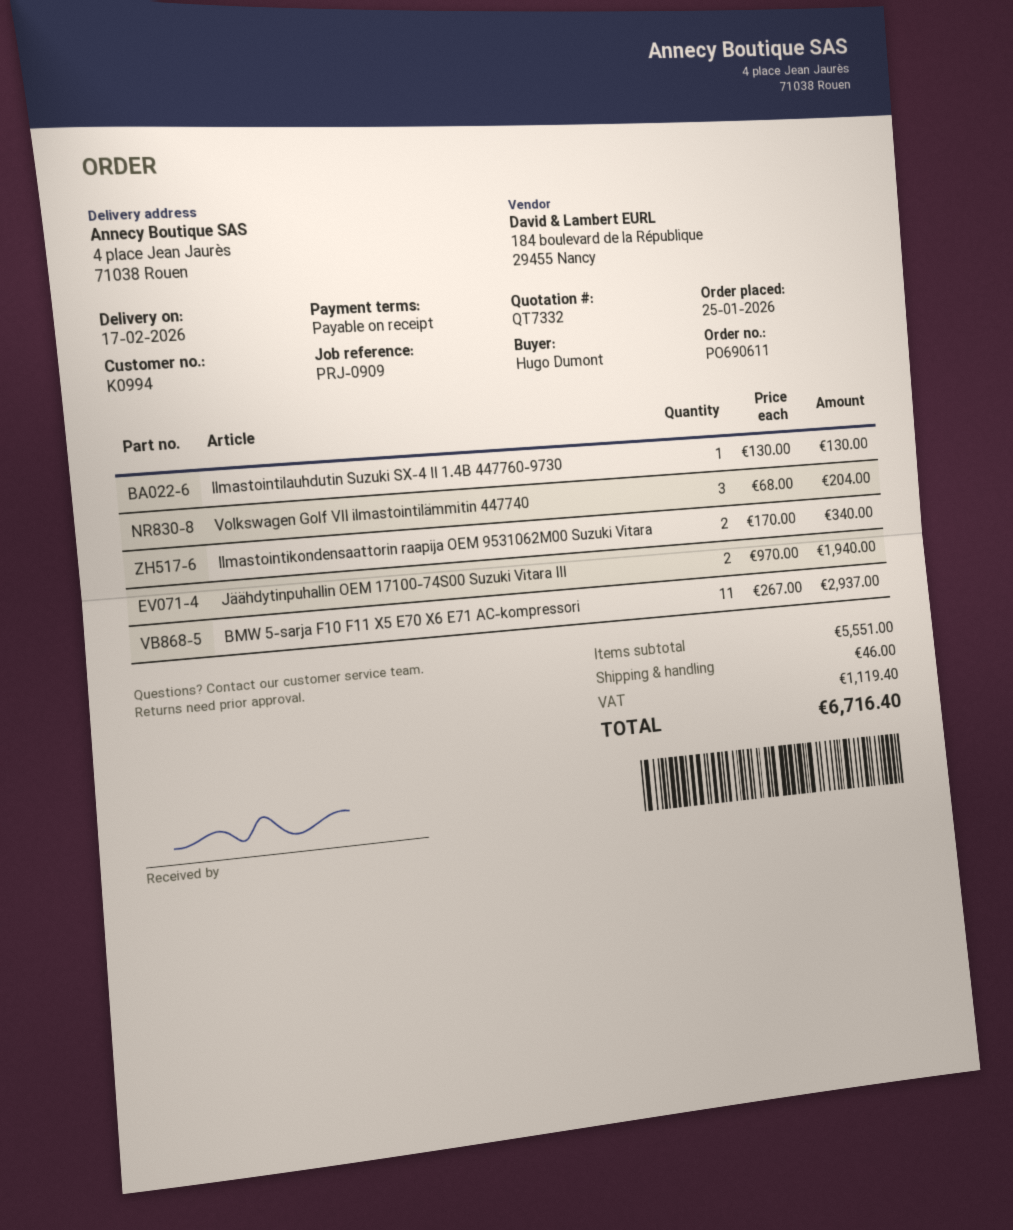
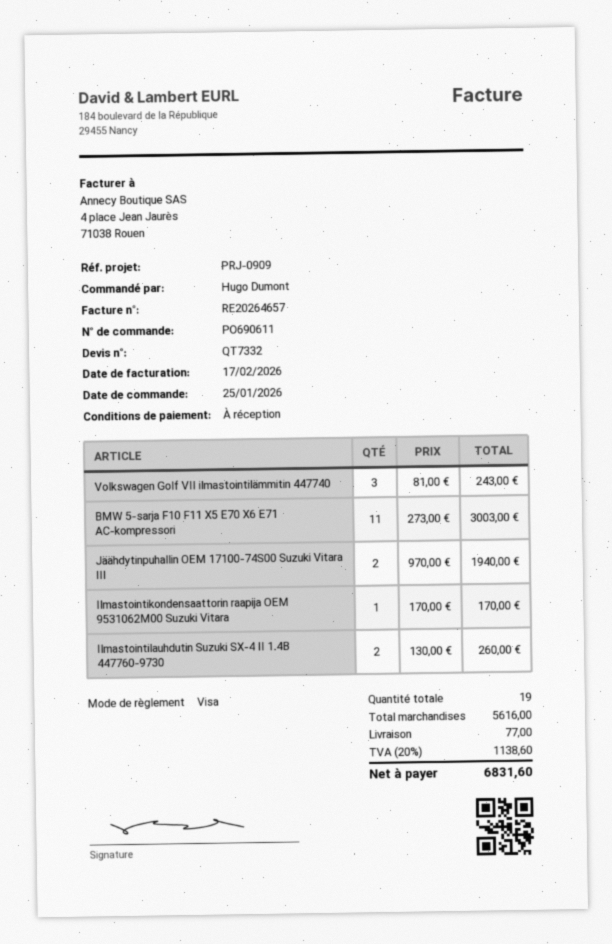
Ilmastointilauhdutin Suzuki SX-4 II 1.4B 447760-9730: 1 x 130.00 = 130.00 -> 2 x 130.00 = 260.00
Volkswagen Golf VII ilmastointilämmitin 447740: 3 x 68.00 = 204.00 -> 3 x 81.00 = 243.00
Ilmastointikondensaattorin raapija OEM 9531062M00 Suzuki Vitara: 2 x 170.00 = 340.00 -> 1 x 170.00 = 170.00
BMW 5-sarja F10 F11 X5 E70 X6 E71 AC-kompressori: 11 x 267.00 = 2937.00 -> 11 x 273.00 = 3003.00
subtotal: 5551.00 -> 5616.00
shipping: 46.00 -> 77.00
tax: 1119.40 -> 1138.60
total: 6716.40 -> 6831.60

